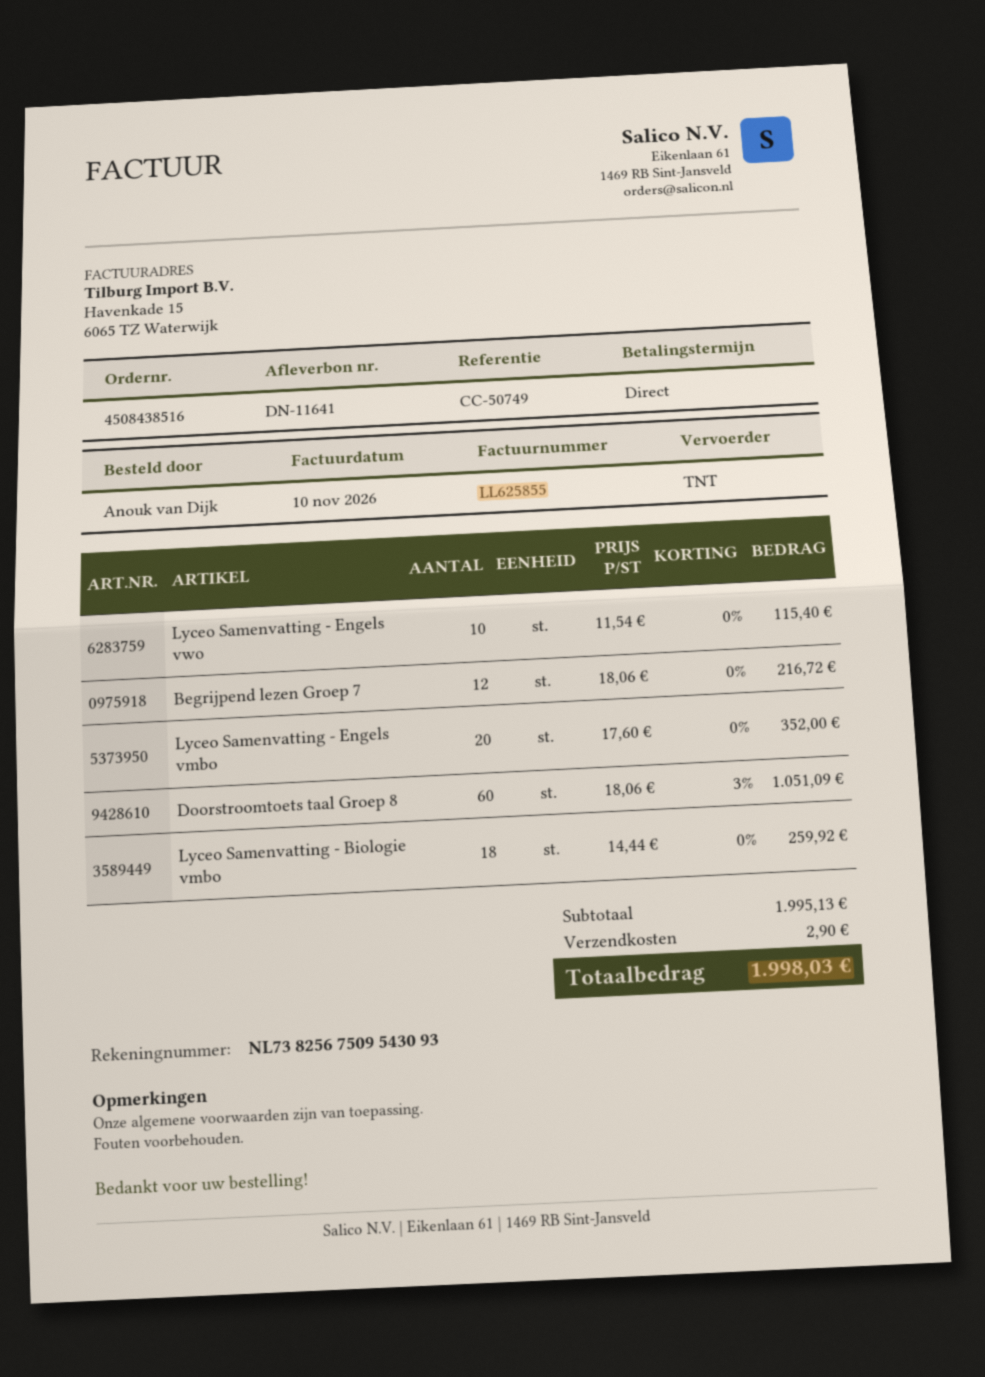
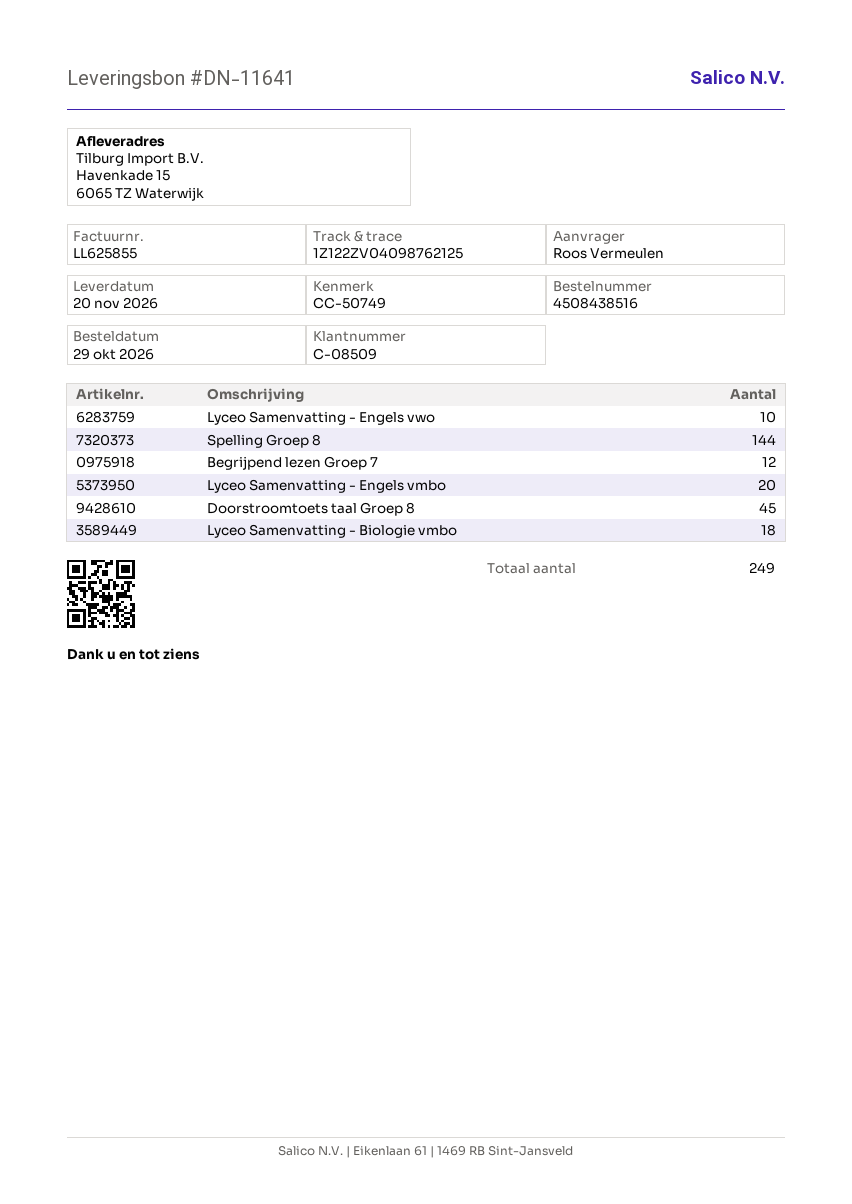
ordered by: Anouk van Dijk -> Roos Vermeulen
Doorstroomtoets taal Groep 8: 60 -> 45
Spelling Groep 8: none -> 144

